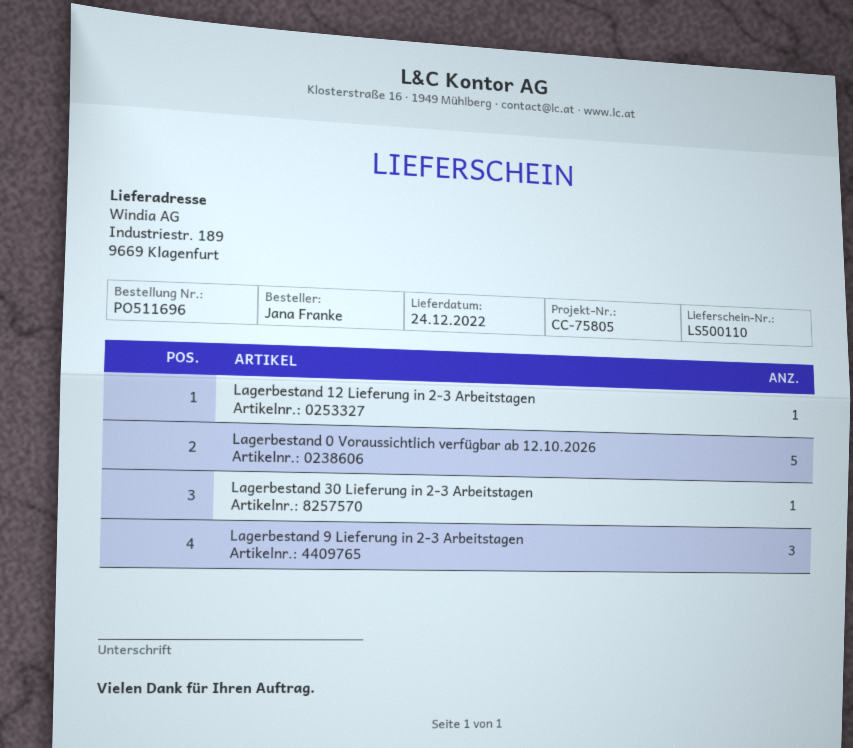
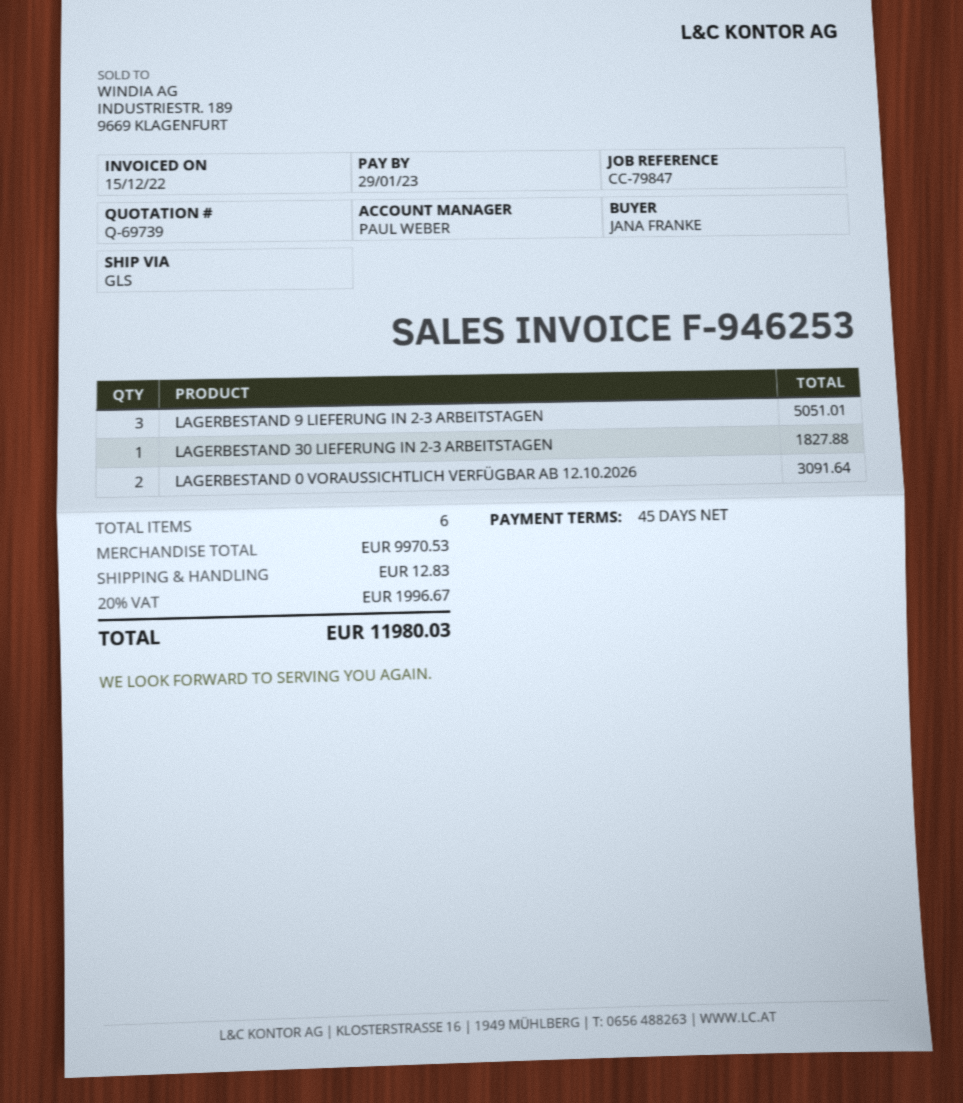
reference: CC-75805 -> CC-79847
Lagerbestand 12 Lieferung in 2-3 Arbeitstagen: 1 -> none
Lagerbestand 0 Voraussichtlich verfügbar ab 12.10.2026: 5 -> 2

